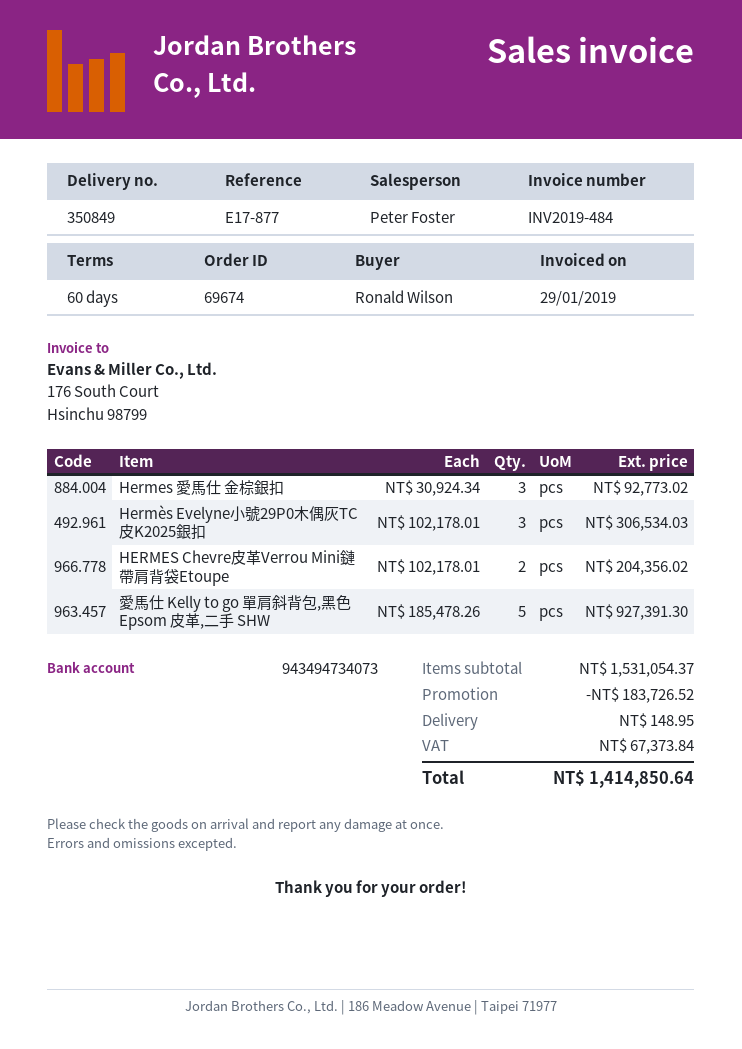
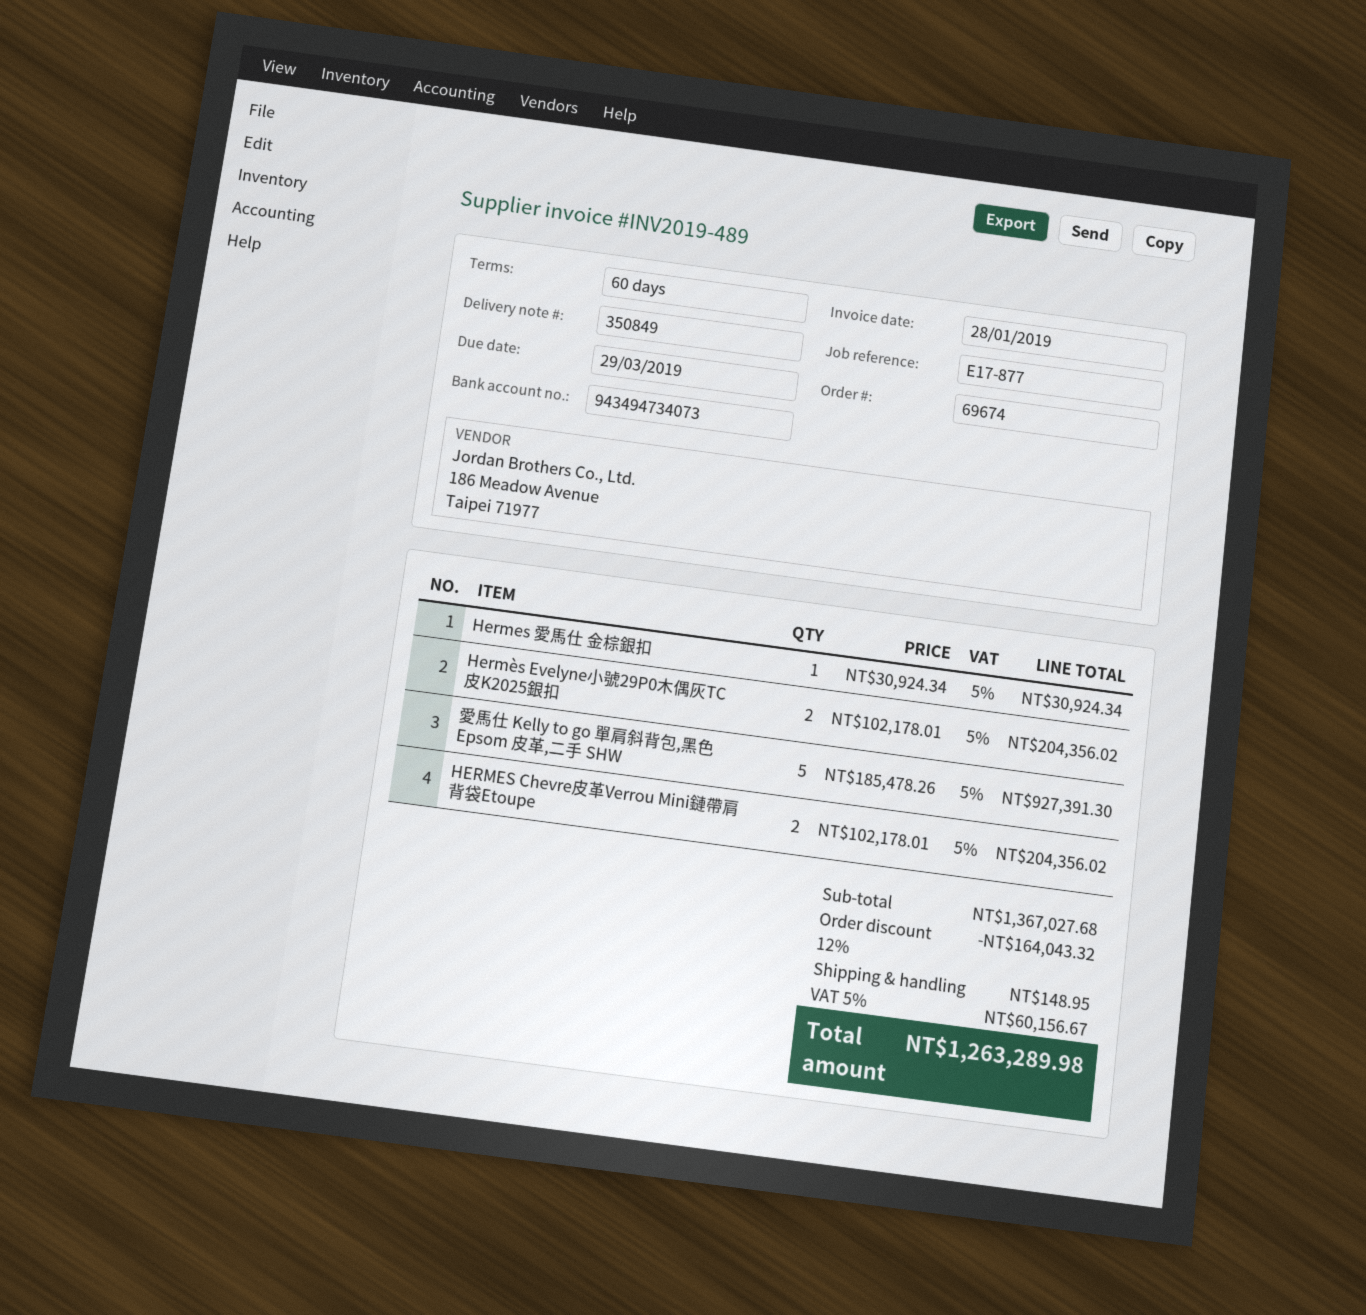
invoice number: INV2019-484 -> INV2019-489
invoice date: 2019-01-29 -> 2019-01-28
Hermes 愛馬仕 金棕銀扣: 3 x 30924.34 = 92773.02 -> 1 x 30924.34 = 30924.34
Hermès Evelyne小號29P0木偶灰TC皮K2025銀扣: 3 x 102178.01 = 306534.03 -> 2 x 102178.01 = 204356.02
subtotal: 1531054.37 -> 1367027.68
discount: 183726.52 -> 164043.32
tax: 67373.84 -> 60156.67
total: 1414850.64 -> 1263289.98

